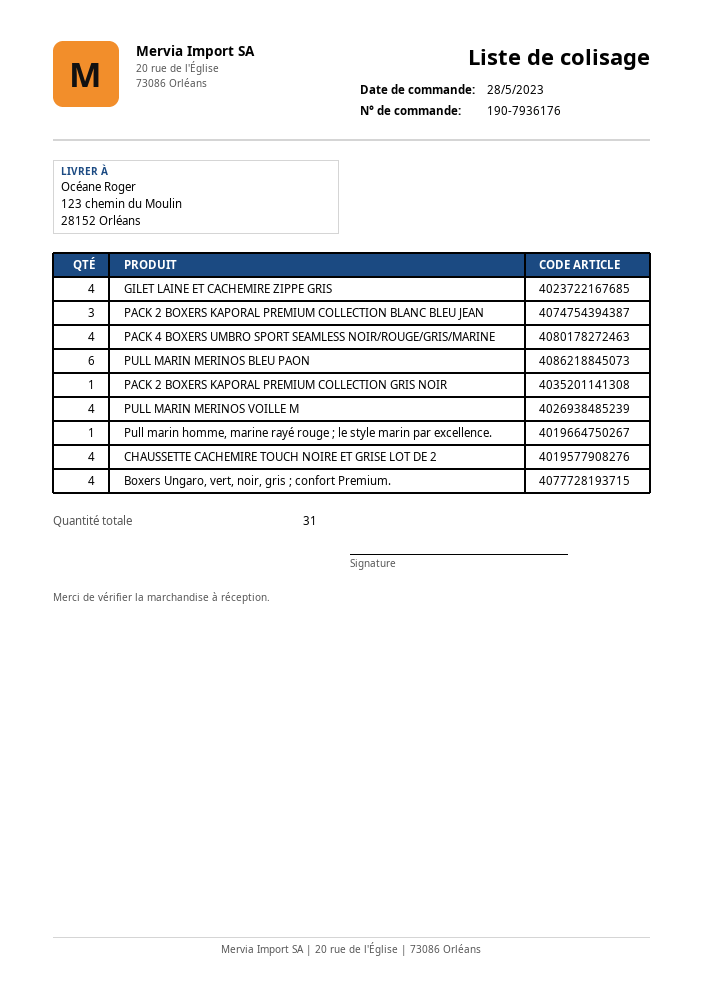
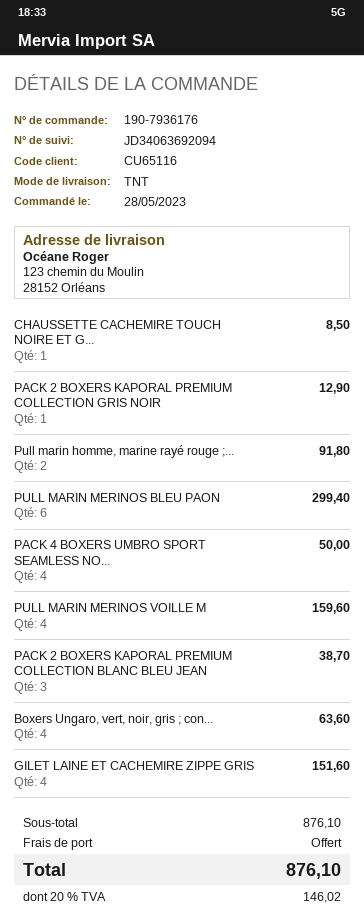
Pull marin homme, marine rayé rouge ; le style marin par excellence.: 1 -> 2
CHAUSSETTE CACHEMIRE TOUCH NOIRE ET GRISE LOT DE 2: 4 -> 1

